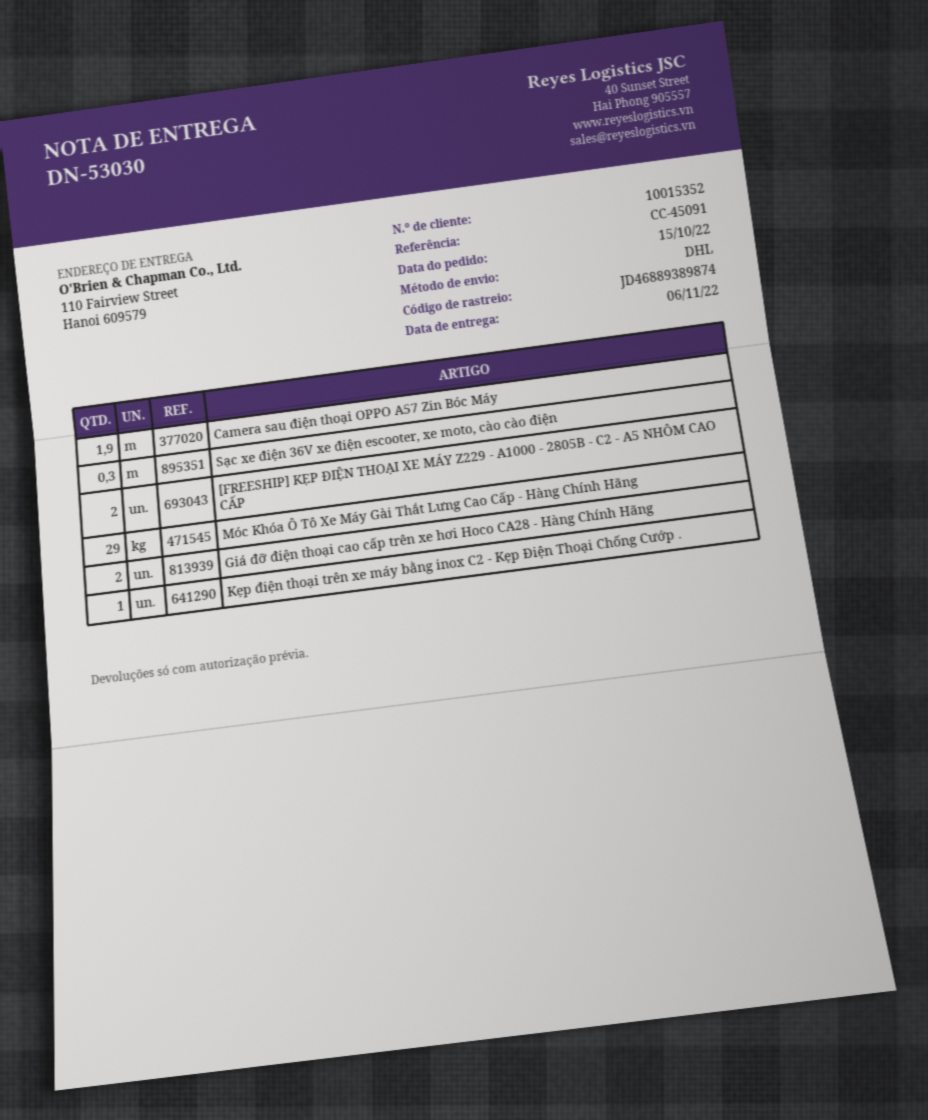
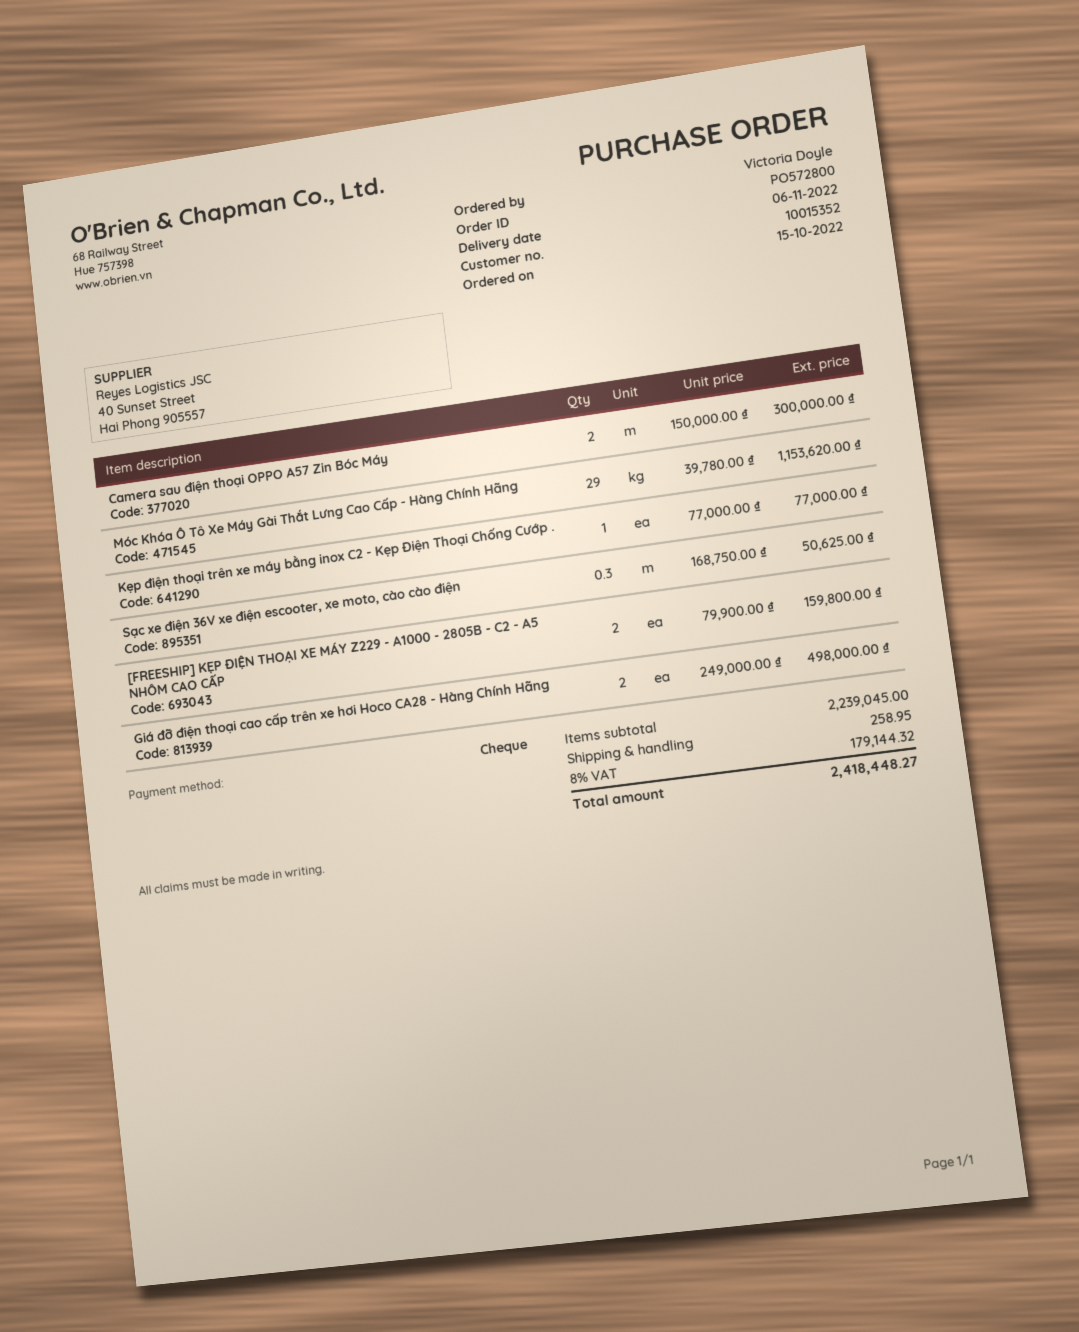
Camera sau điện thoại OPPO A57 Zin Bóc Máy: 1.9 -> 2

